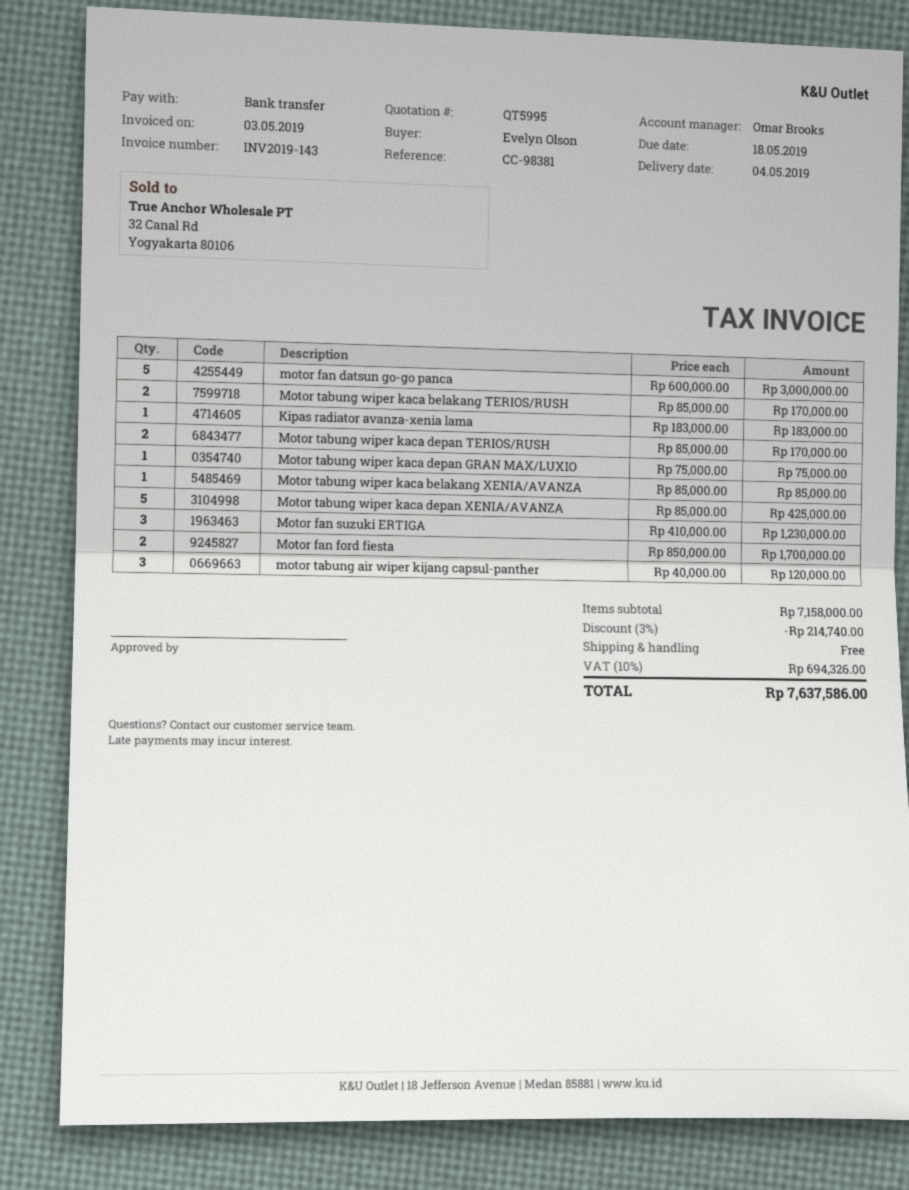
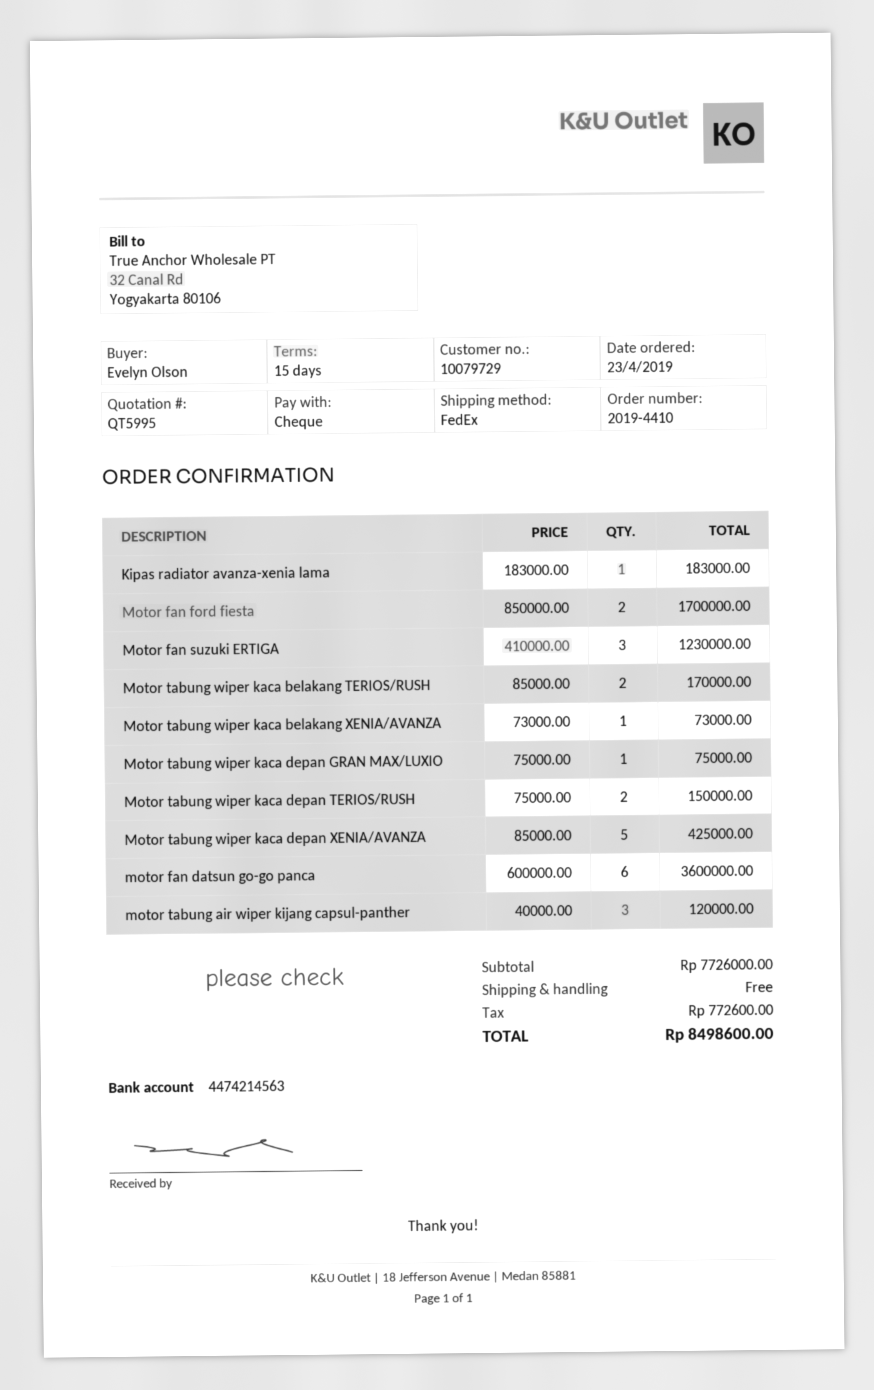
payment method: bank transfer -> cheque
motor fan datsun go-go panca: 5 x 600000.00 = 3000000.00 -> 6 x 600000.00 = 3600000.00
Motor tabung wiper kaca depan TERIOS/RUSH: 2 x 85000.00 = 170000.00 -> 2 x 75000.00 = 150000.00
Motor tabung wiper kaca belakang XENIA/AVANZA: 1 x 85000.00 = 85000.00 -> 1 x 73000.00 = 73000.00
subtotal: 7158000.00 -> 7726000.00
discount: 3% = 214740.00 -> none
tax: 694326.00 -> 772600.00
total: 7637586.00 -> 8498600.00

